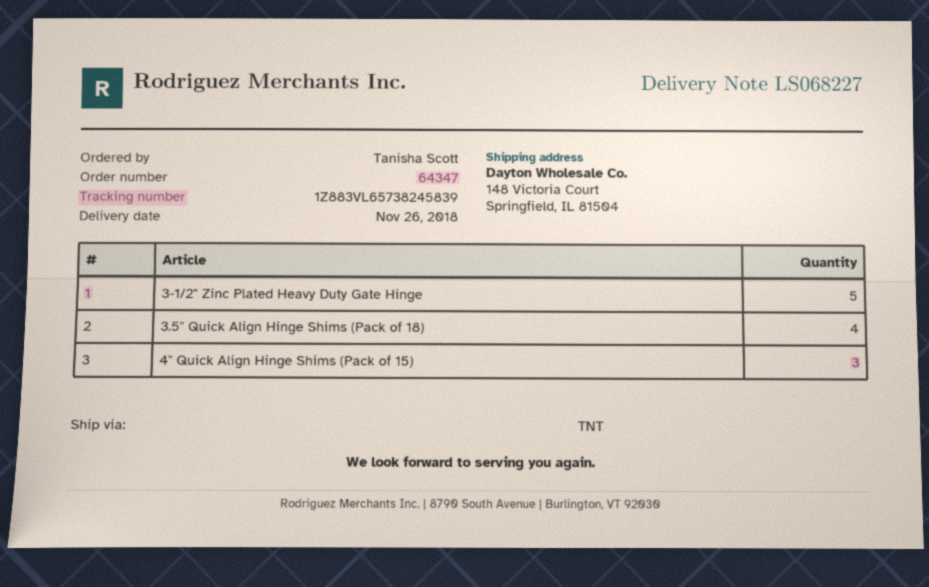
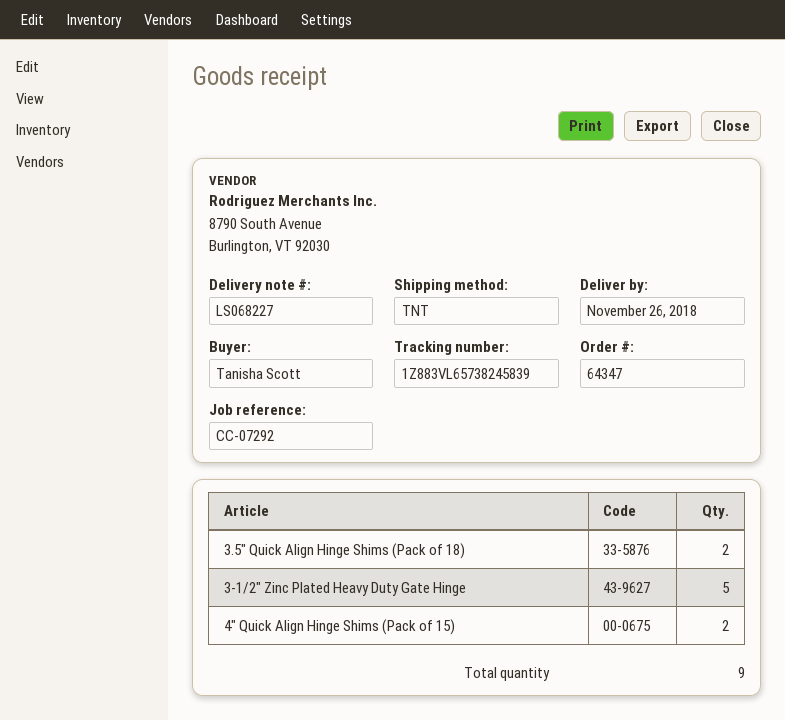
3.5" Quick Align Hinge Shims (Pack of 18): 4 -> 2
4" Quick Align Hinge Shims (Pack of 15): 3 -> 2

